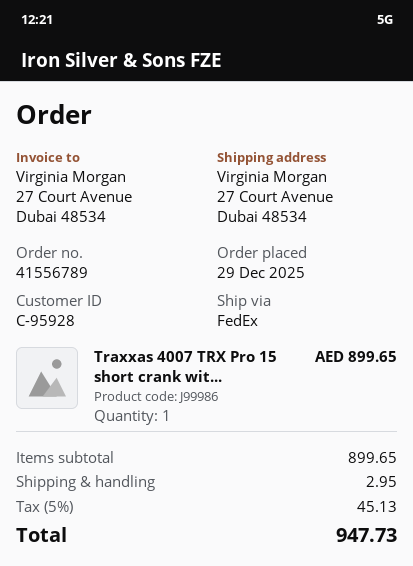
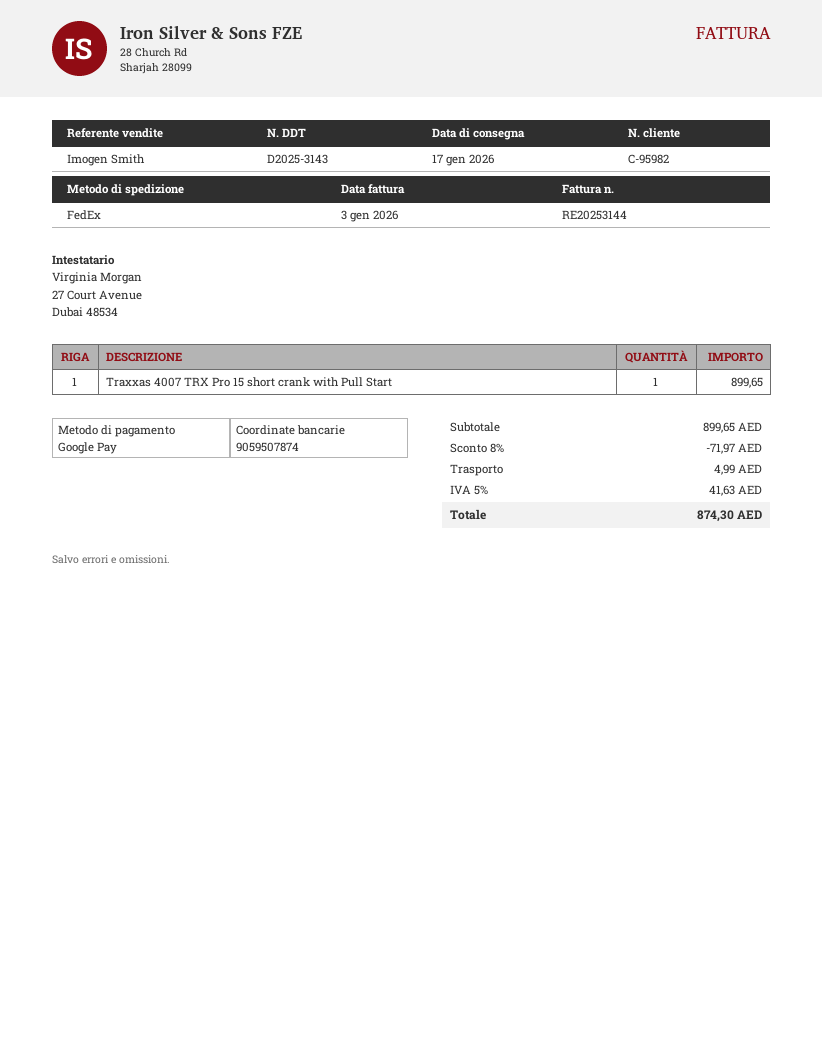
customer number: C-95928 -> C-95982
discount: none -> 8% = 71.97
shipping: 2.95 -> 4.99
tax: 5% = 45.13 -> 5% = 41.63
total: 947.73 -> 874.30

